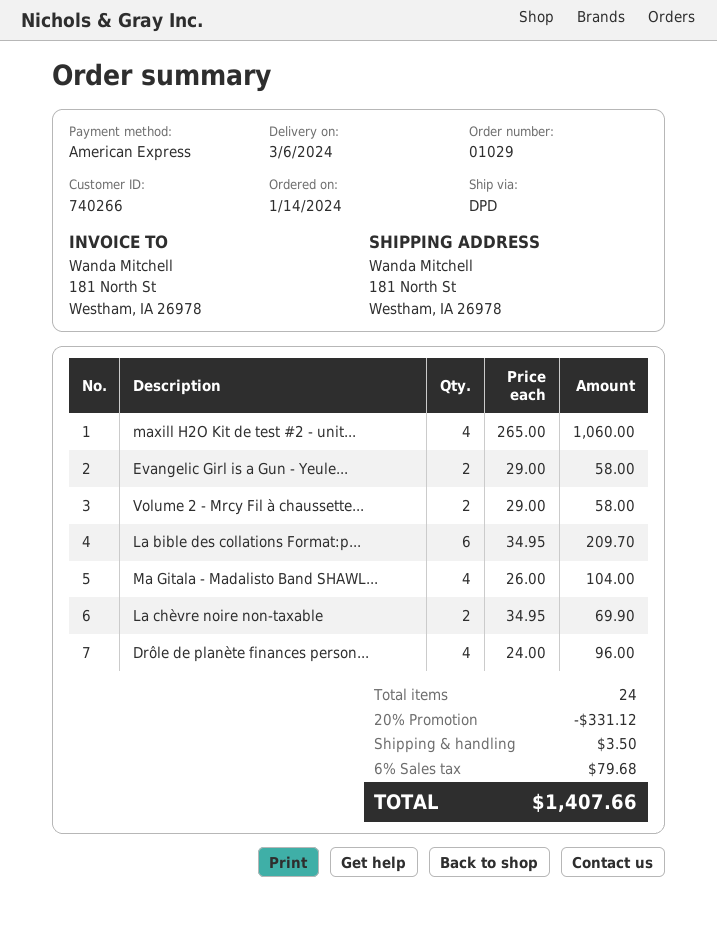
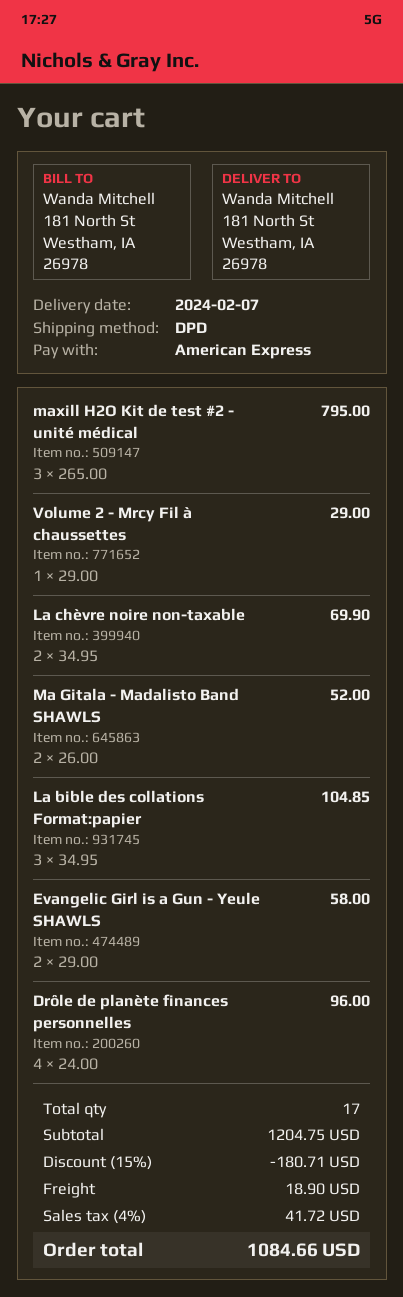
delivery date: 2024-03-06 -> 2024-02-07
maxill H2O Kit de test #2 - unit...: 4 x 265.00 = 1060.00 -> 3 x 265.00 = 795.00
Volume 2 - Mrcy Fil à chaussette...: 2 x 29.00 = 58.00 -> 1 x 29.00 = 29.00
La bible des collations Format:p...: 6 x 34.95 = 209.70 -> 3 x 34.95 = 104.85
Ma Gitala - Madalisto Band SHAWL...: 4 x 26.00 = 104.00 -> 2 x 26.00 = 52.00
total quantity: 24 -> 17
discount: 20% = 331.12 -> 15% = 180.71
shipping: 3.50 -> 18.90
tax: 6% = 79.68 -> 4% = 41.72
total: 1407.66 -> 1084.66

